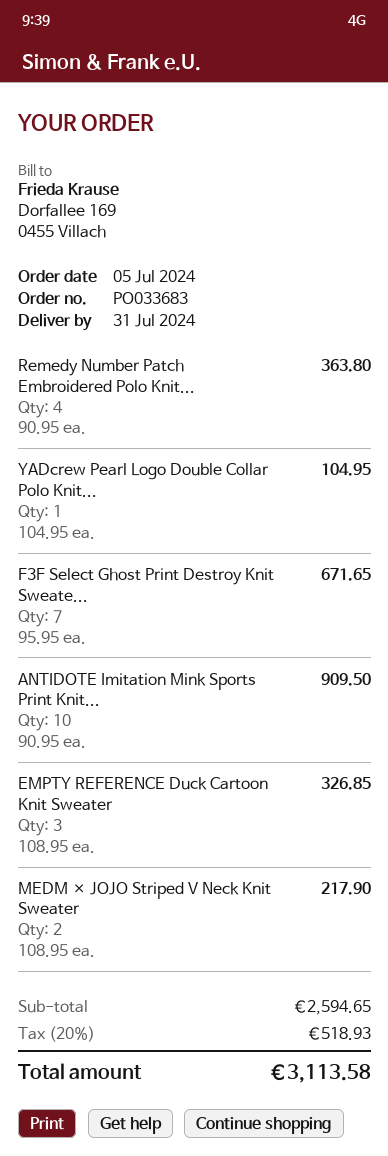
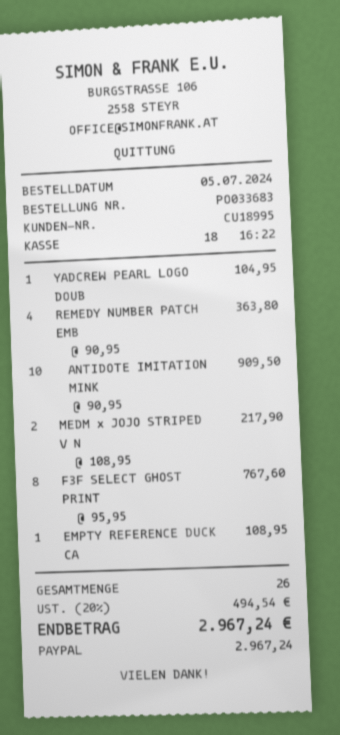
F3F Select Ghost Print Destroy Knit Sweate...: 7 x 95.95 = 671.65 -> 8 x 95.95 = 767.60
EMPTY REFERENCE Duck Cartoon Knit Sweater: 3 x 108.95 = 326.85 -> 1 x 108.95 = 108.95
tax: 20% = 518.93 -> 20% = 494.54
total: 3113.58 -> 2967.24

